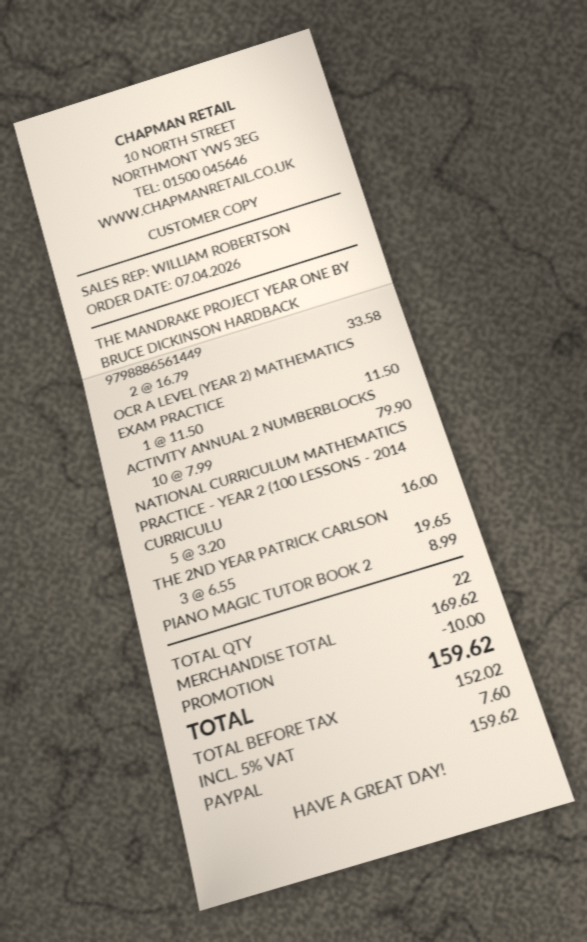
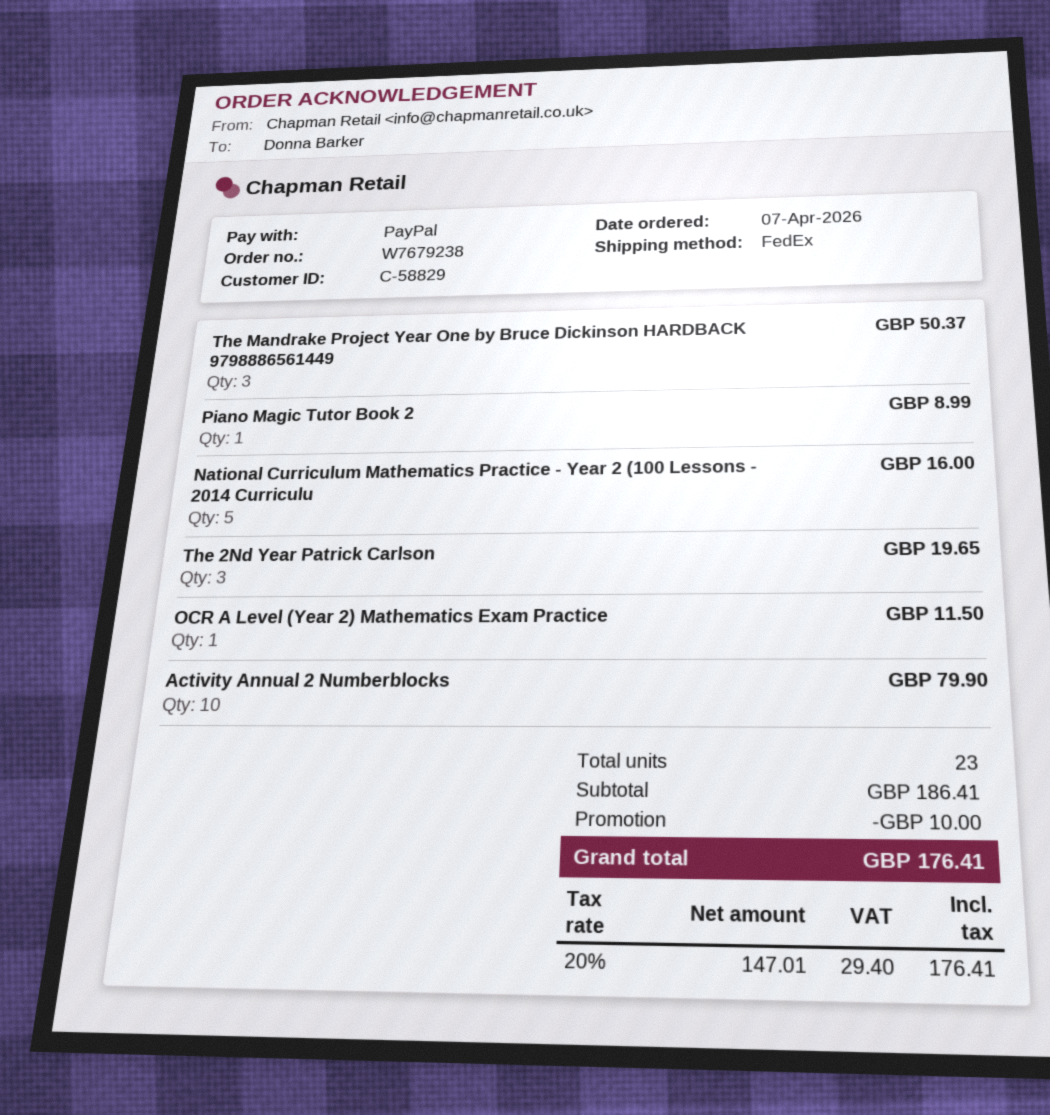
THE MANDRAKE PROJECT YEAR ONE BY BRUCE DICKINSON HARDBACK 9798886561449: 2 for 33.58 -> 3 for 50.37
total quantity: 22 -> 23
subtotal: 169.62 -> 186.41
net: 152.02 -> 147.01
tax: 5% = 7.60 -> 20% = 29.40
total: 159.62 -> 176.41

